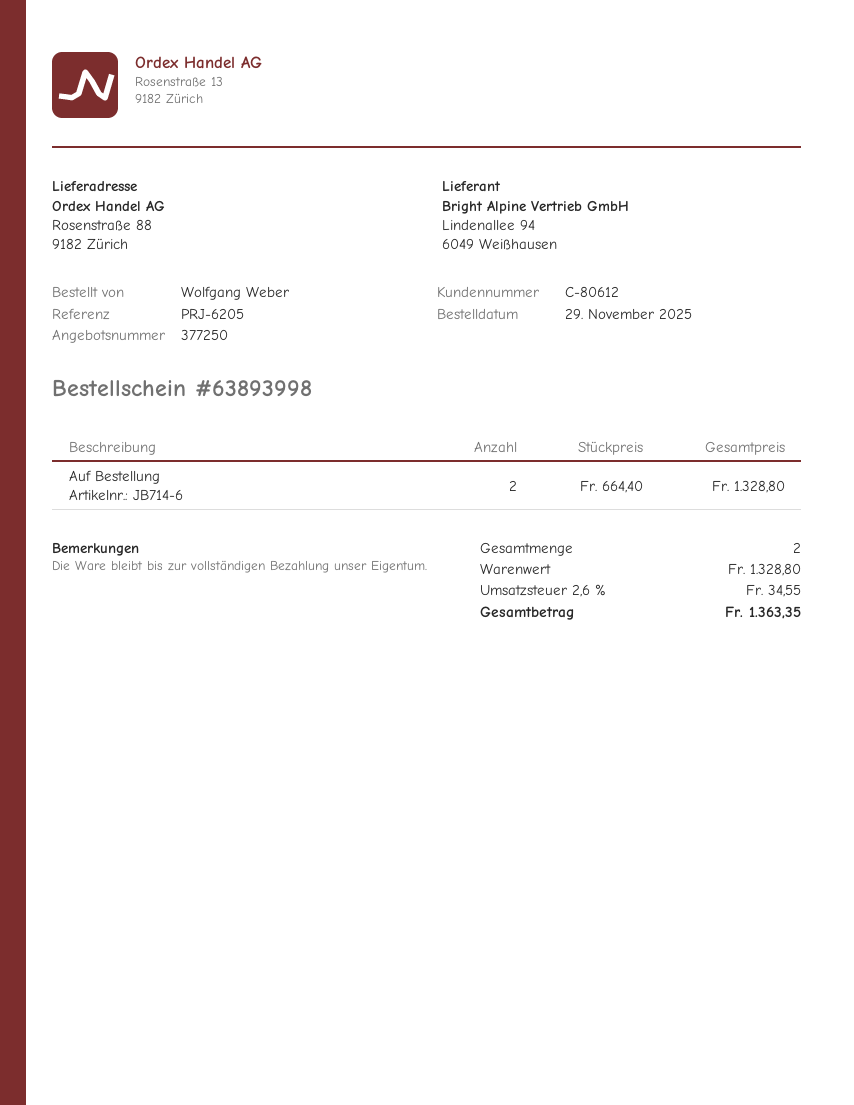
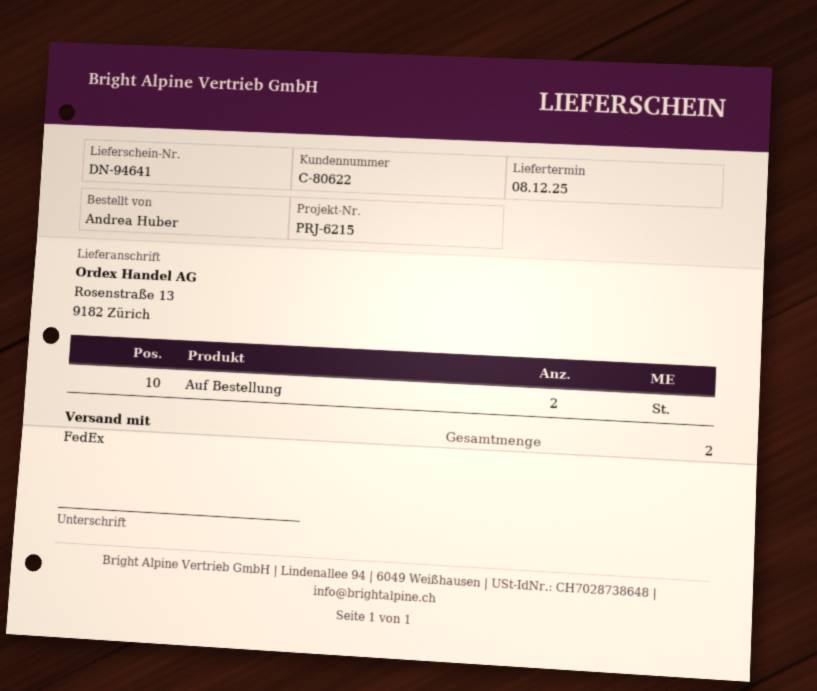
customer number: C-80612 -> C-80622
reference: PRJ-6205 -> PRJ-6215
ordered by: Wolfgang Weber -> Andrea Huber
ship to: Rosenstraße 88, 9182 Zürich -> Rosenstraße 13, 9182 Zürich

